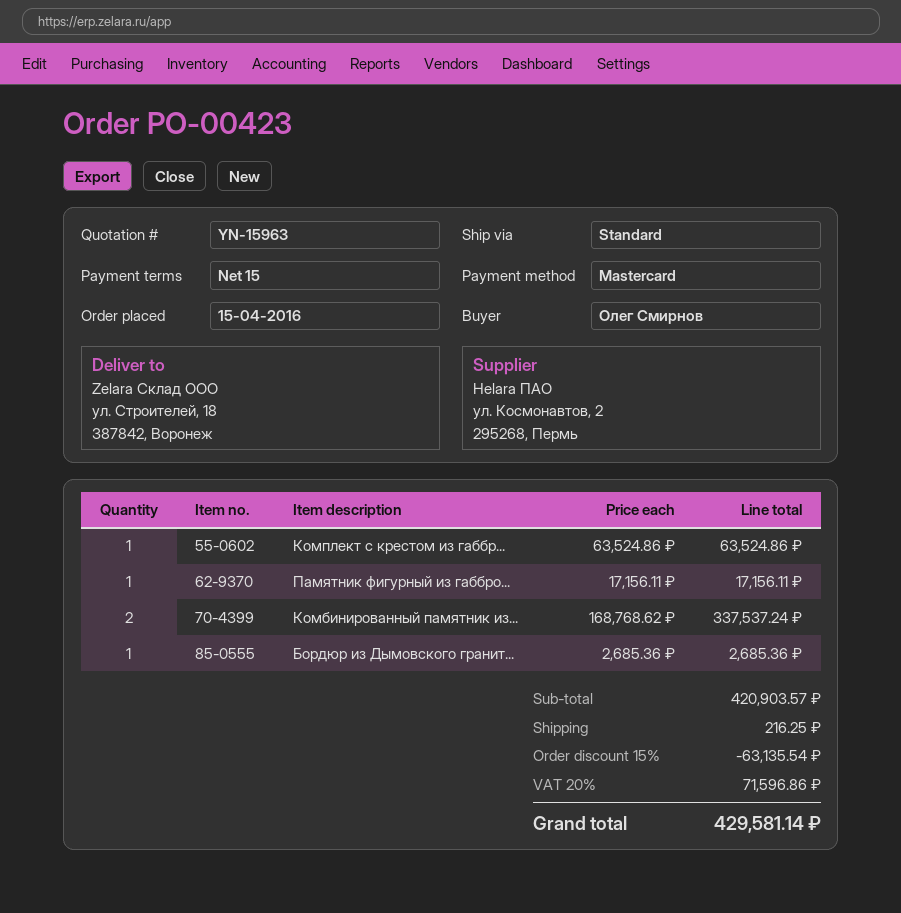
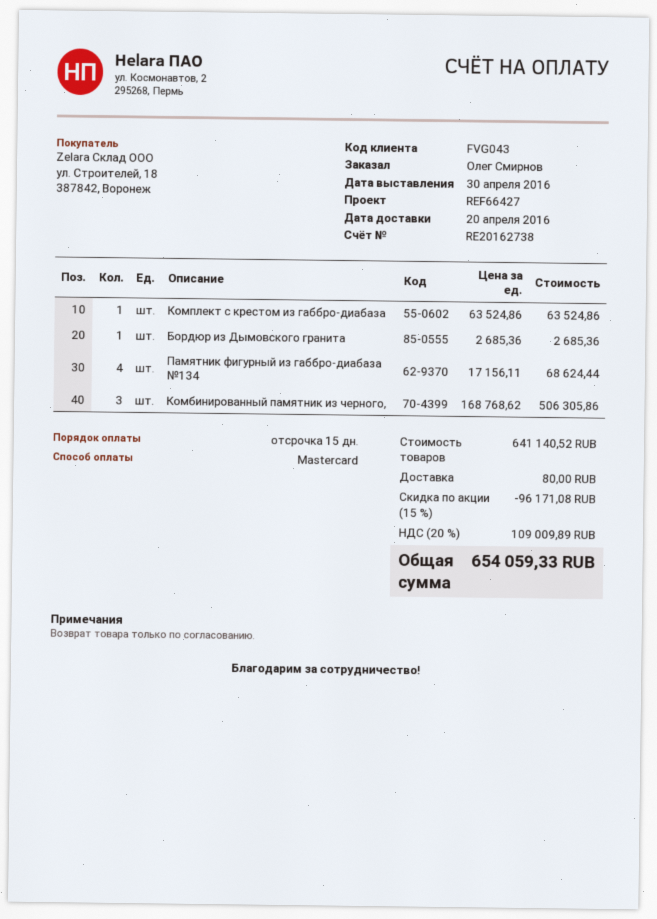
Памятник фигурный из габбро...: 1 x 17156.11 = 17156.11 -> 4 x 17156.11 = 68624.44
Комбинированный памятник из...: 2 x 168768.62 = 337537.24 -> 3 x 168768.62 = 506305.86
subtotal: 420903.57 -> 641140.52
discount: 15% = 63135.54 -> 15% = 96171.08
shipping: 216.25 -> 80.00
tax: 20% = 71596.86 -> 20% = 109009.89
total: 429581.14 -> 654059.33

